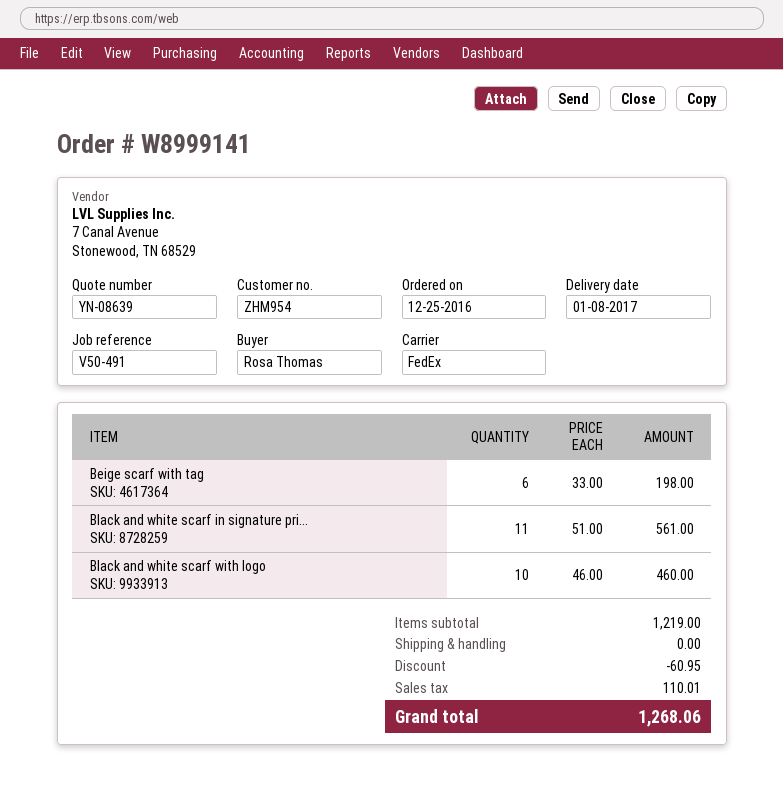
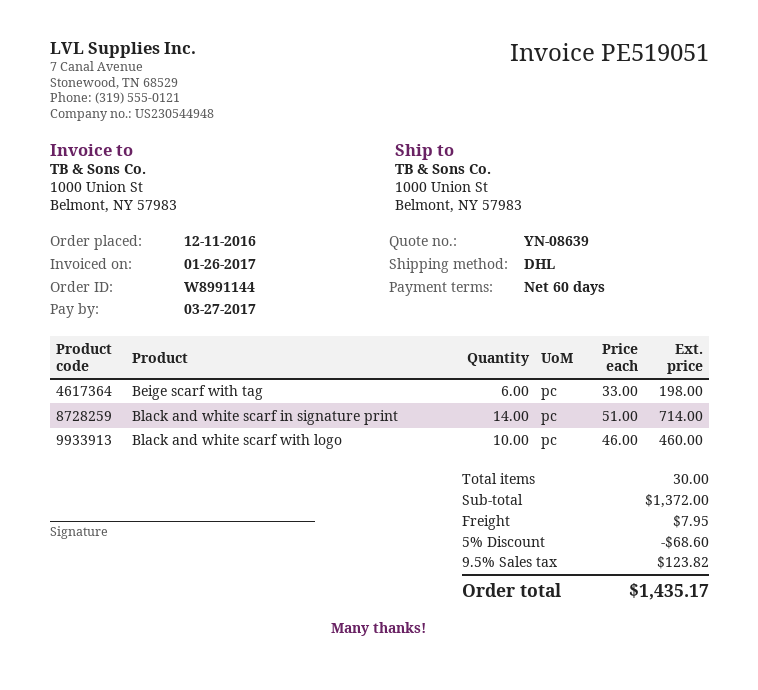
order number: W8999141 -> W8991144
order date: 2016-12-25 -> 2016-12-11
shipping method: FedEx -> DHL
Black and white scarf in signature pri...: 11 x 51.00 = 561.00 -> 14 x 51.00 = 714.00
subtotal: 1219.00 -> 1372.00
discount: 60.95 -> 68.60
shipping: 0.00 -> 7.95
tax: 110.01 -> 123.82
total: 1268.06 -> 1435.17

